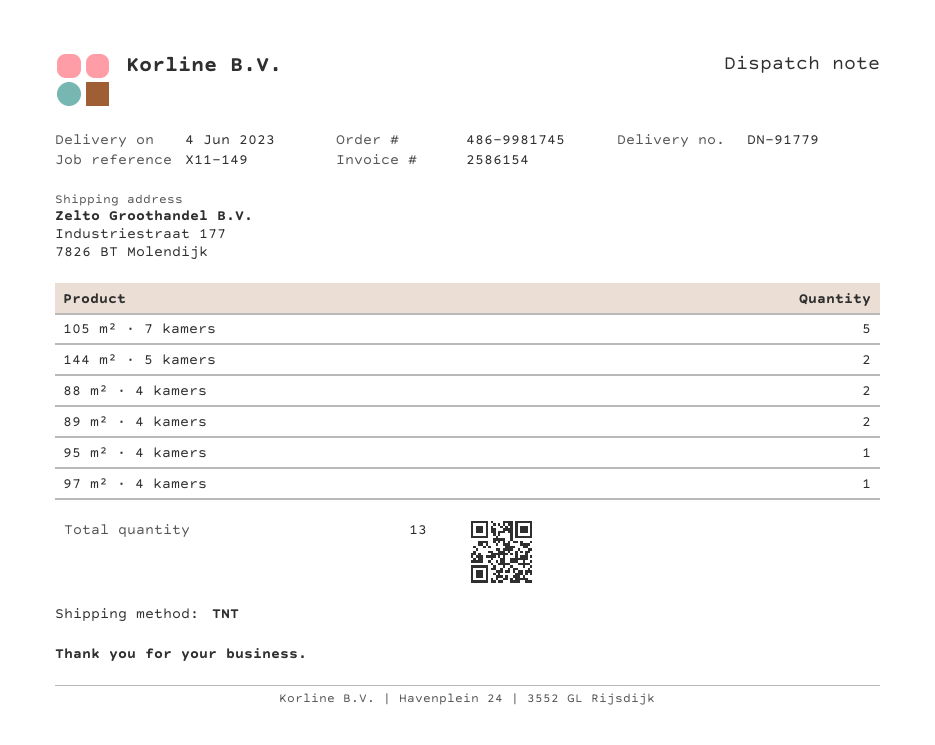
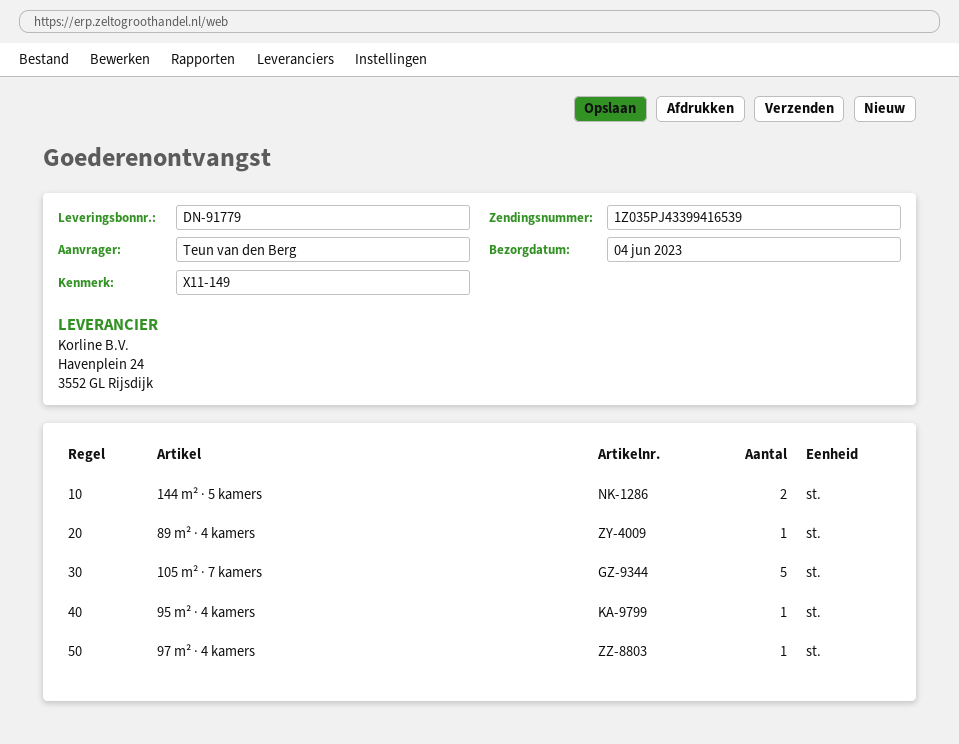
88 m² · 4 kamers: 2 -> none
89 m² · 4 kamers: 2 -> 1

